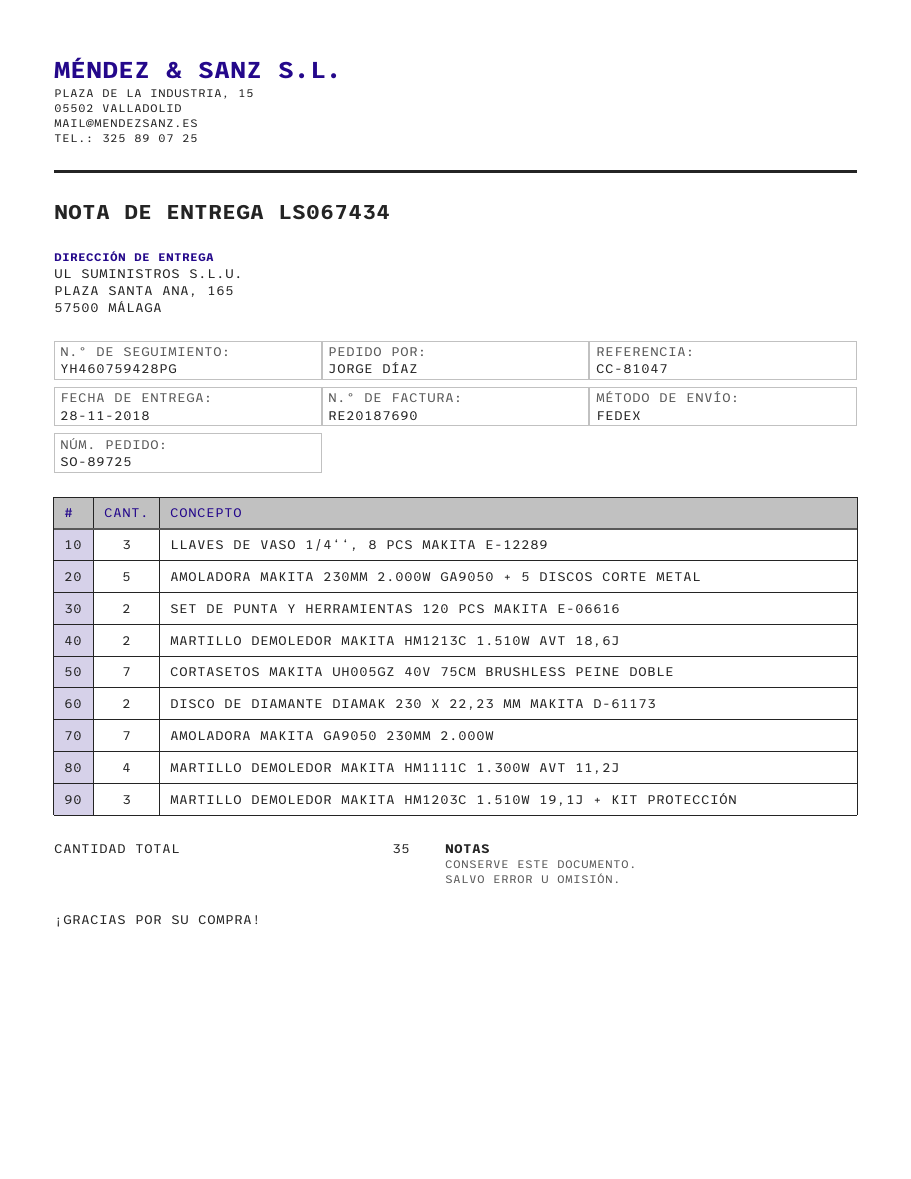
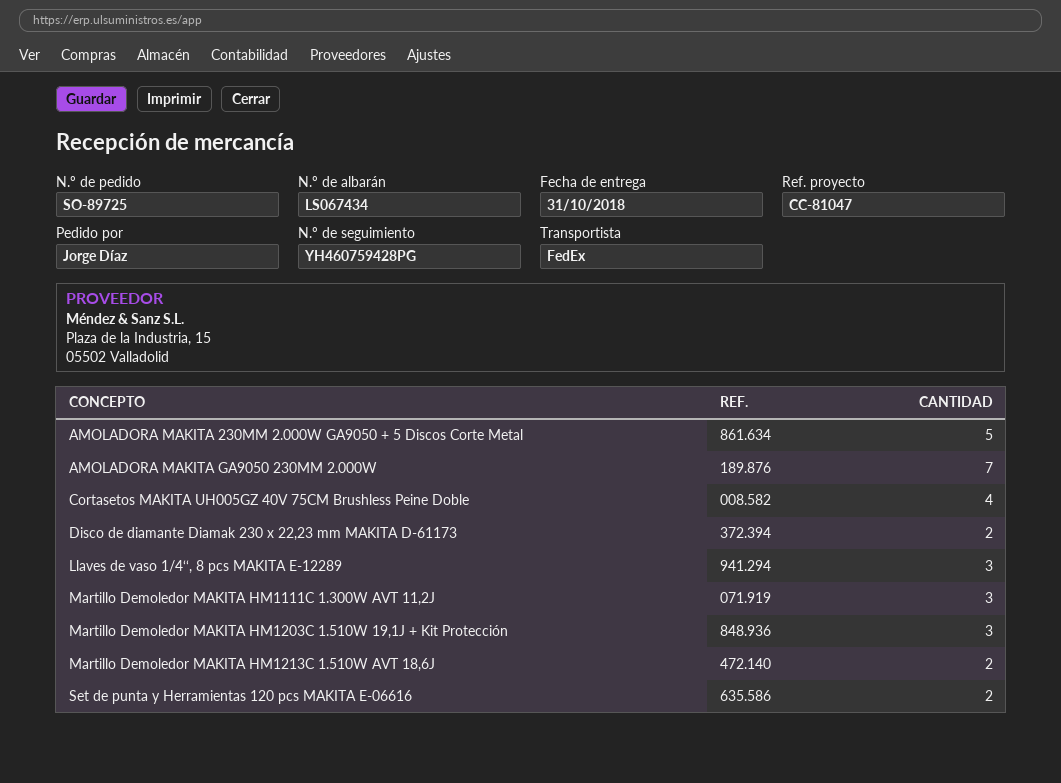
delivery date: 2018-11-28 -> 2018-10-31
CORTASETOS MAKITA UH005GZ 40V 75CM BRUSHLESS PEINE DOBLE: 7 -> 4
MARTILLO DEMOLEDOR MAKITA HM1111C 1.300W AVT 11,2J: 4 -> 3

